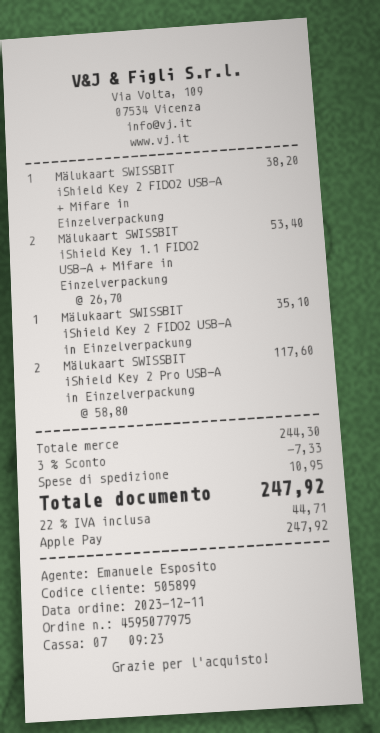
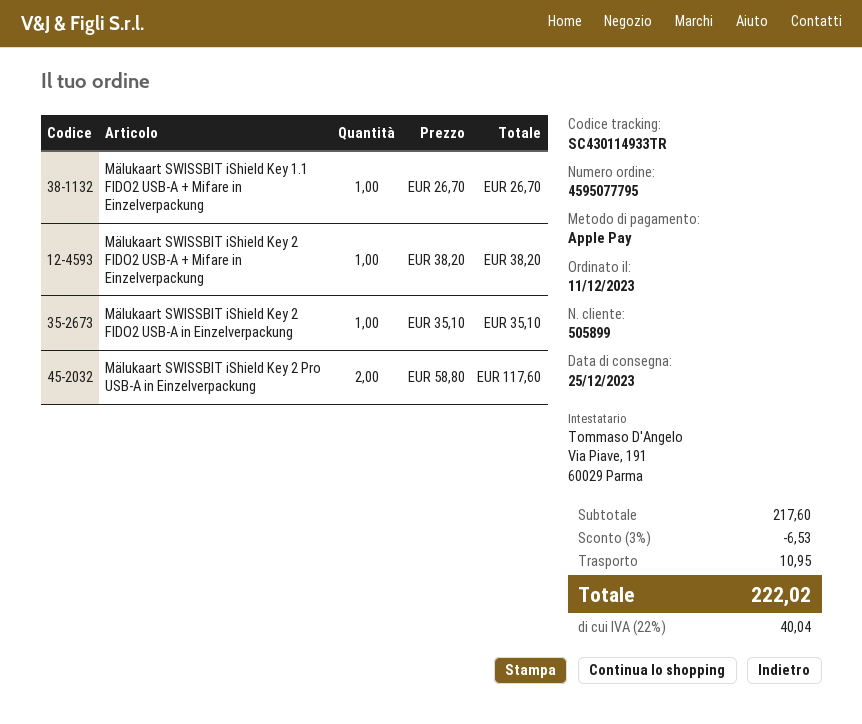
order number: 4595077975 -> 4595077795
Mälukaart SWISSBIT iShield Key 1.1 FIDO2 USB-A + Mifare in Einzelverpackung: 2 x 26.70 = 53.40 -> 1 x 26.70 = 26.70
subtotal: 244.30 -> 217.60
discount: 3% = 7.33 -> 3% = 6.53
tax: 22% = 44.71 -> 22% = 40.04
total: 247.92 -> 222.02

